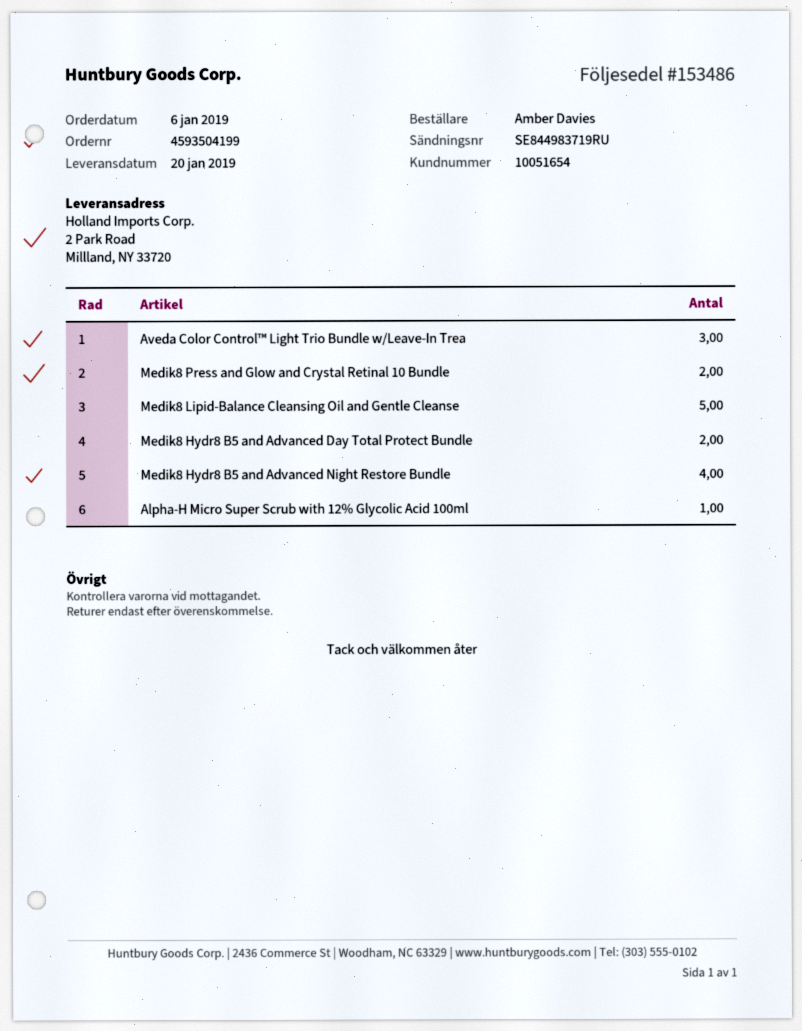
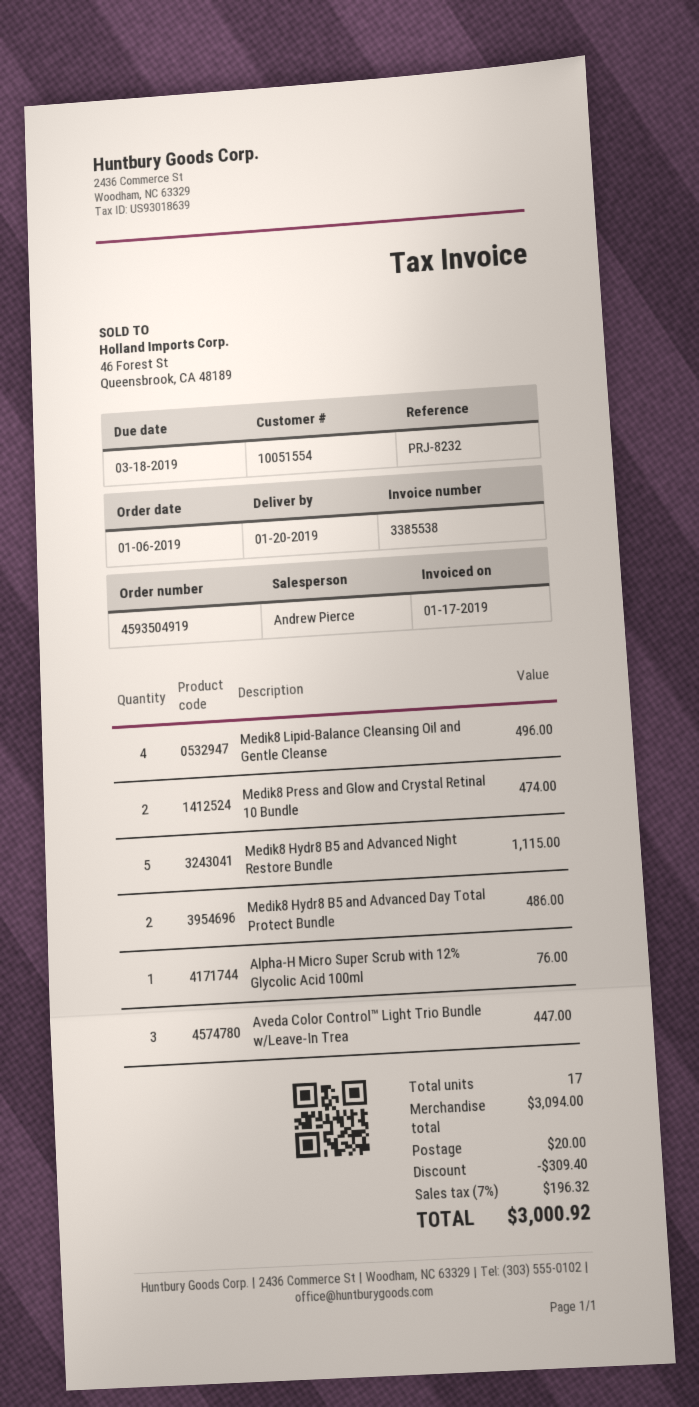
order number: 4593504199 -> 4593504919
customer number: 10051654 -> 10051554
Medik8 Lipid-Balance Cleansing Oil and Gentle Cleanse: 5 -> 4
Medik8 Hydr8 B5 and Advanced Night Restore Bundle: 4 -> 5

